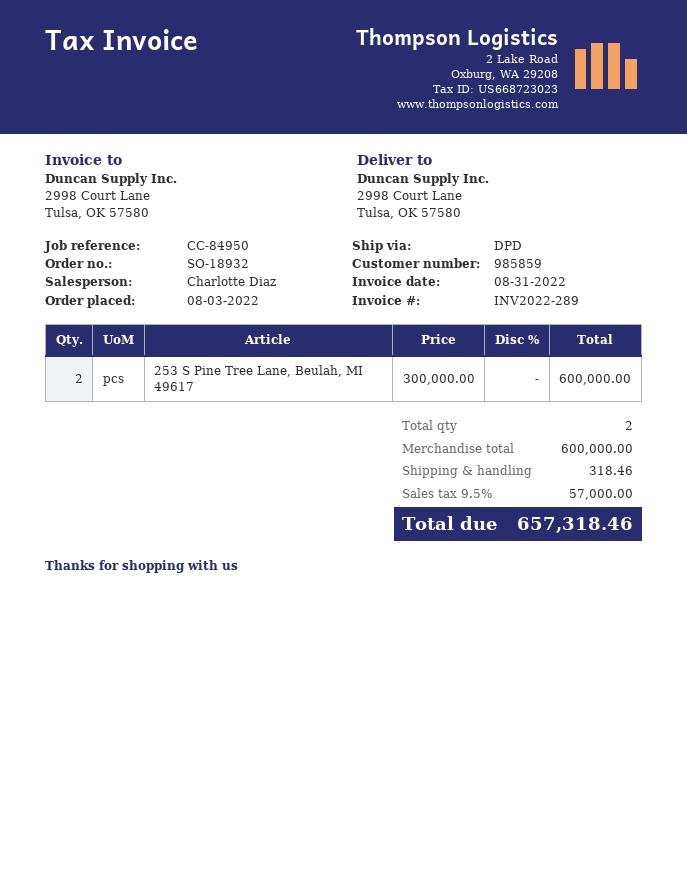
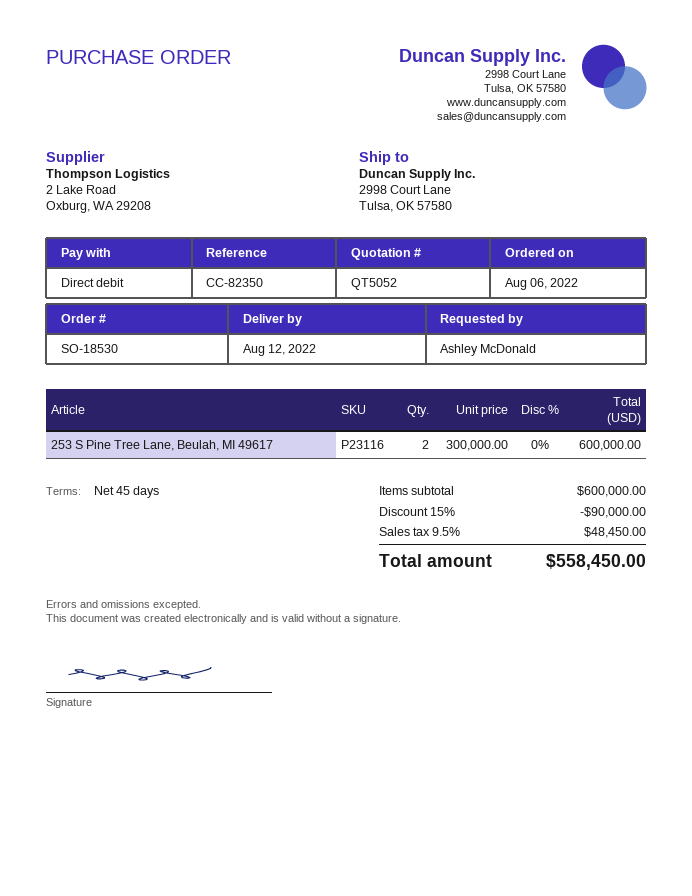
order number: SO-18932 -> SO-18530
order date: 2022-08-03 -> 2022-08-06
reference: CC-84950 -> CC-82350
discount: none -> 15% = 90000.00
shipping: 318.46 -> none
tax: 9.5% = 57000.00 -> 9.5% = 48450.00
total: 657318.46 -> 558450.00

